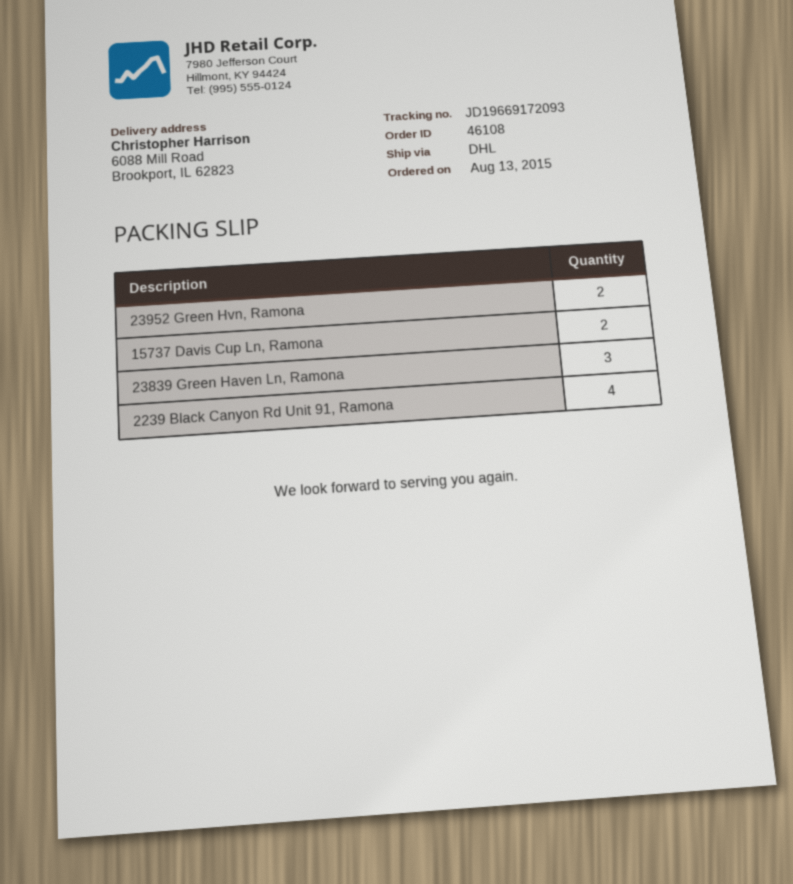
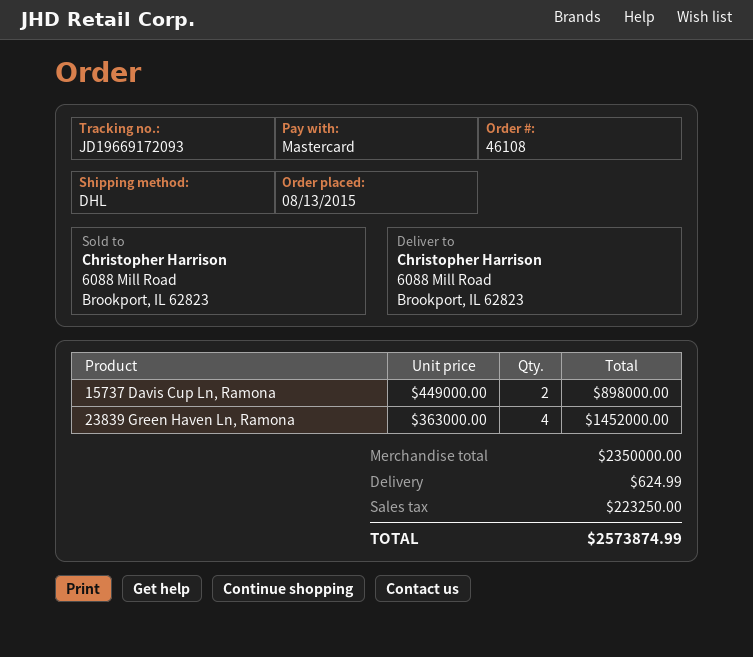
23952 Green Hvn, Ramona: 2 -> none
23839 Green Haven Ln, Ramona: 3 -> 4
2239 Black Canyon Rd Unit 91, Ramona: 4 -> none

